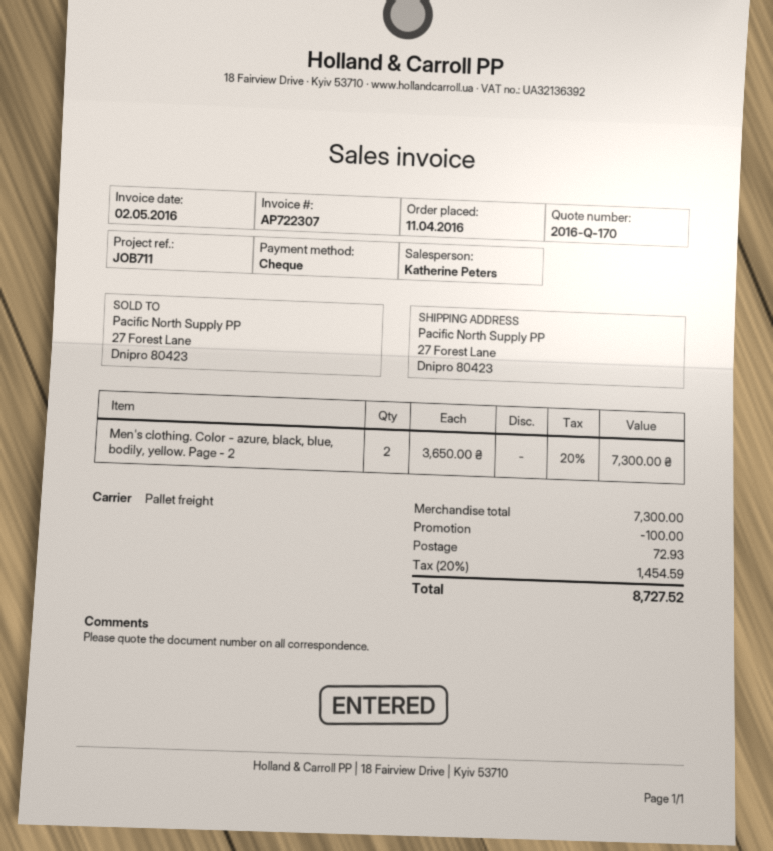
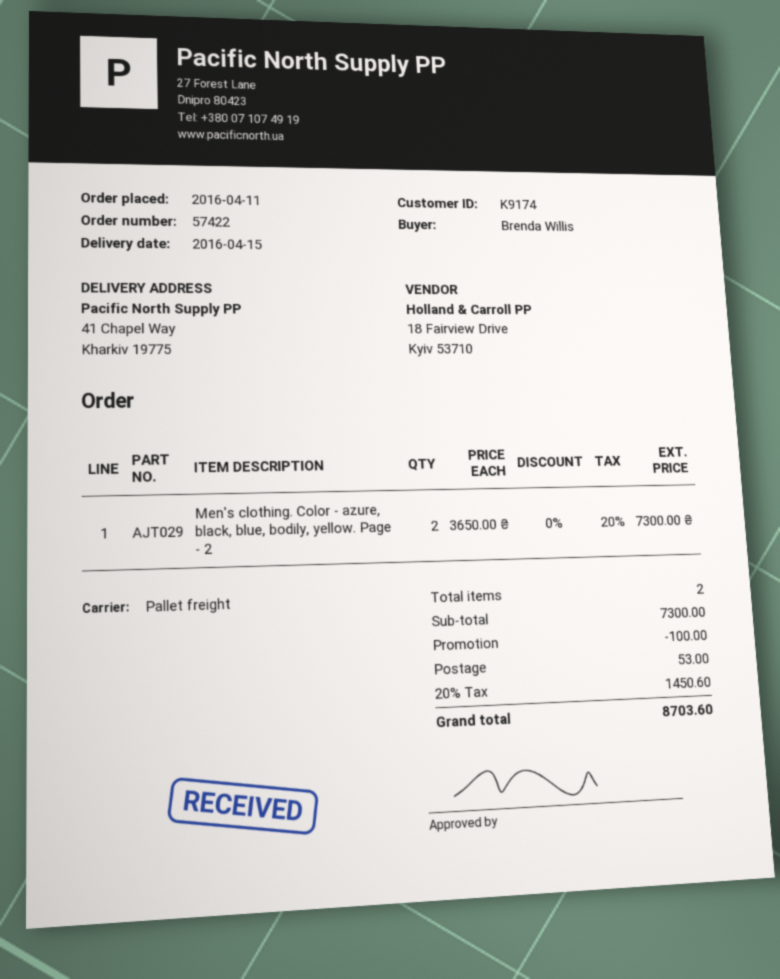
ship to: 27 Forest Lane, Dnipro 80423 -> 41 Chapel Way, Kharkiv 19775
shipping: 72.93 -> 53.00
tax: 20% = 1454.59 -> 20% = 1450.60
total: 8727.52 -> 8703.60

